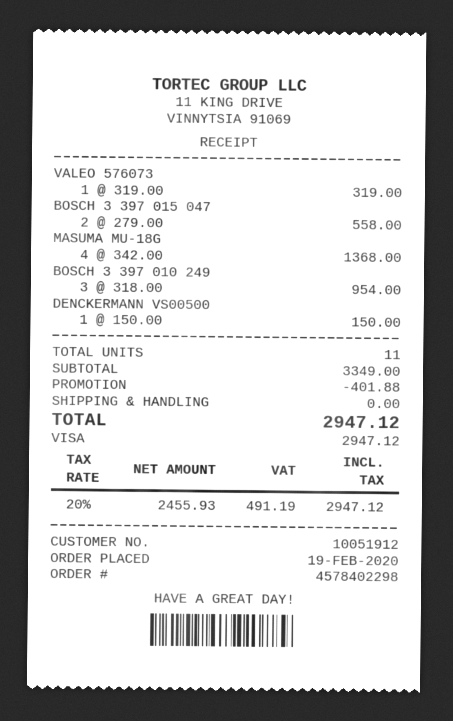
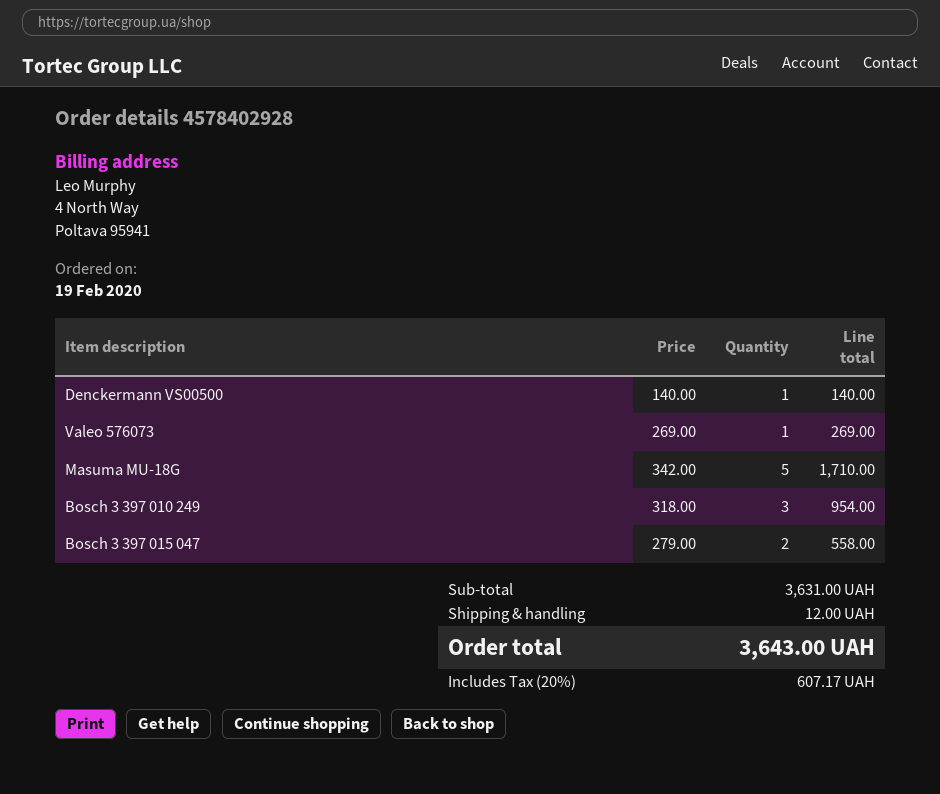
order number: 4578402298 -> 4578402928
VALEO 576073: 1 x 319.00 = 319.00 -> 1 x 269.00 = 269.00
MASUMA MU-18G: 4 x 342.00 = 1368.00 -> 5 x 342.00 = 1710.00
DENCKERMANN VS00500: 1 x 150.00 = 150.00 -> 1 x 140.00 = 140.00
subtotal: 3349.00 -> 3631.00
discount: 401.88 -> none
shipping: 0.00 -> 12.00
tax: 20% = 491.19 -> 20% = 607.17
total: 2947.12 -> 3643.00

